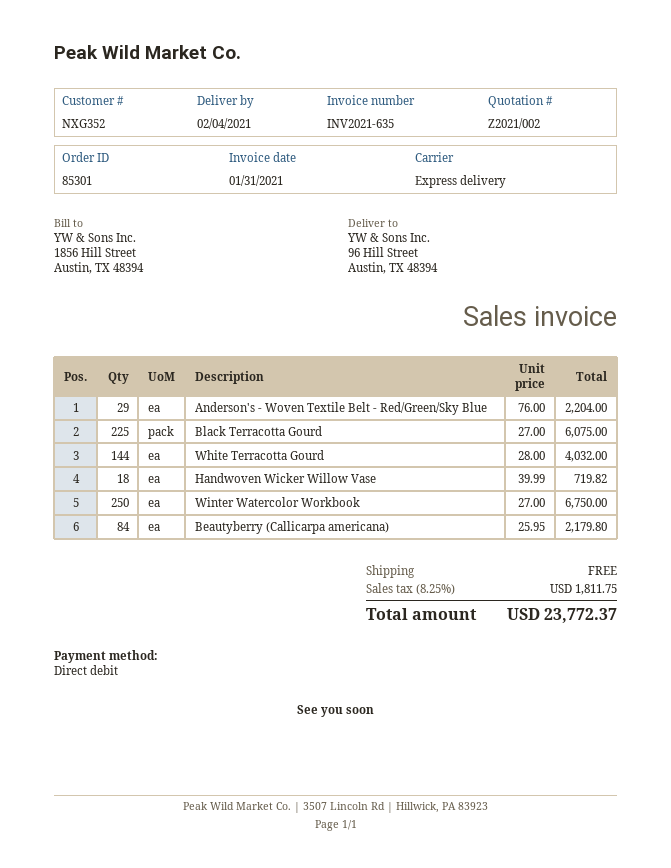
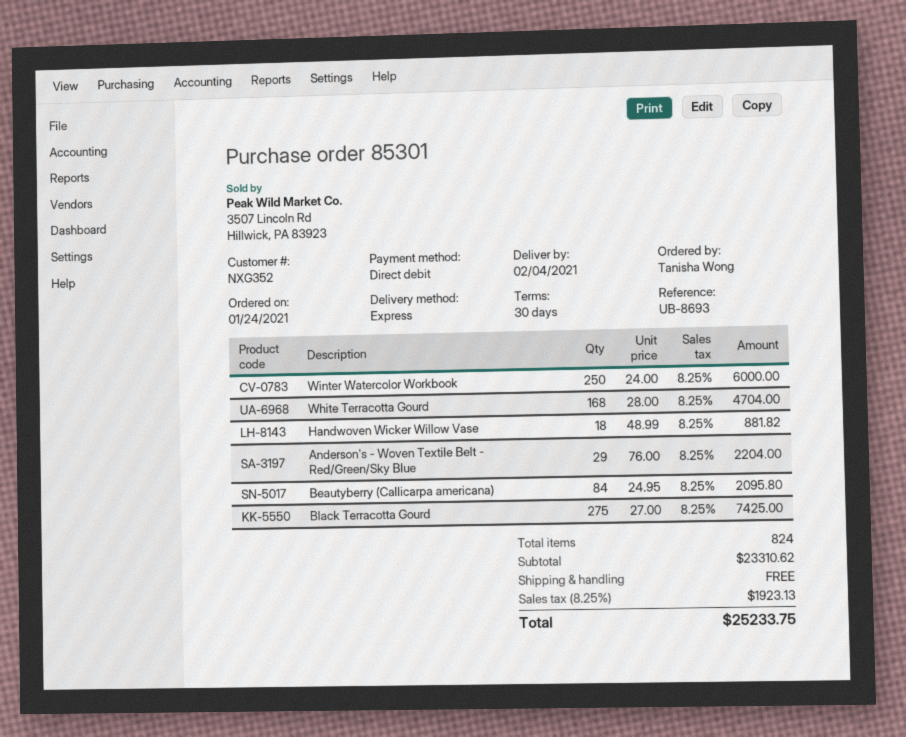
Black Terracotta Gourd: 225 x 27.00 = 6075.00 -> 275 x 27.00 = 7425.00
White Terracotta Gourd: 144 x 28.00 = 4032.00 -> 168 x 28.00 = 4704.00
Handwoven Wicker Willow Vase: 18 x 39.99 = 719.82 -> 18 x 48.99 = 881.82
Winter Watercolor Workbook: 250 x 27.00 = 6750.00 -> 250 x 24.00 = 6000.00
Beautyberry (Callicarpa americana): 84 x 25.95 = 2179.80 -> 84 x 24.95 = 2095.80
tax: 8.25% = 1811.75 -> 8.25% = 1923.13
total: 23772.37 -> 25233.75

